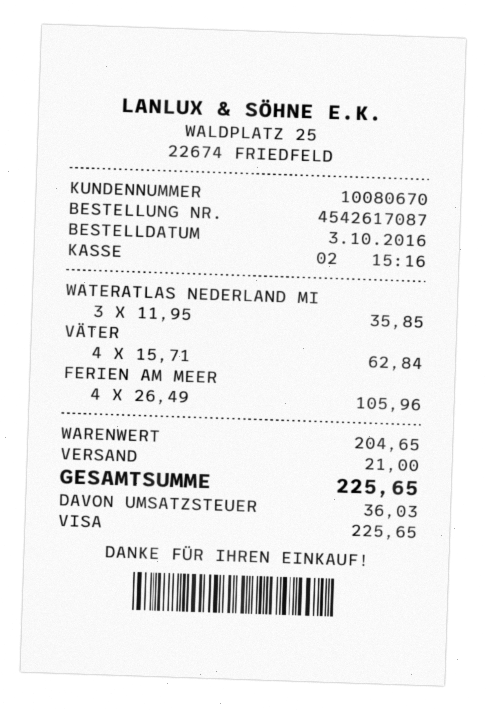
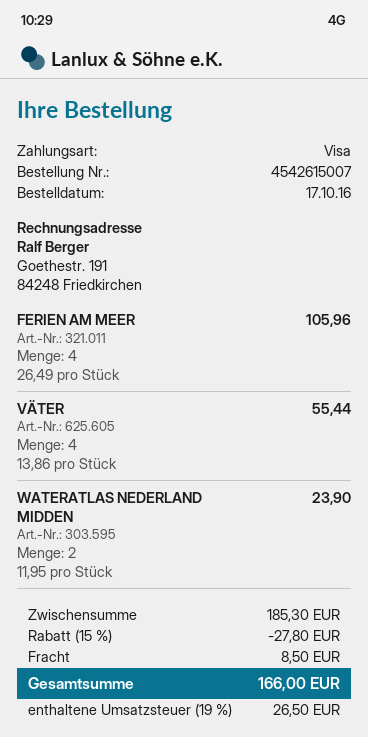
order number: 4542617087 -> 4542615007
order date: 2016-10-03 -> 2016-10-17
WATERATLAS NEDERLAND MI: 3 x 11.95 = 35.85 -> 2 x 11.95 = 23.90
VÄTER: 4 x 15.71 = 62.84 -> 4 x 13.86 = 55.44
subtotal: 204.65 -> 185.30
discount: none -> 15% = 27.80
shipping: 21.00 -> 8.50
tax: 36.03 -> 26.50
total: 225.65 -> 166.00

